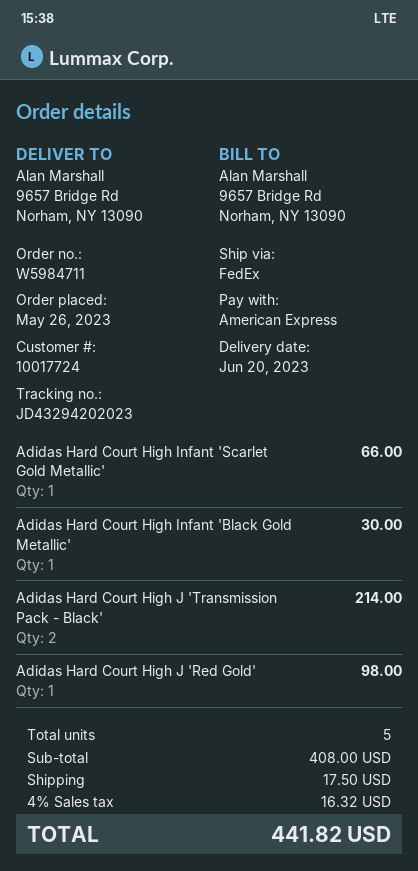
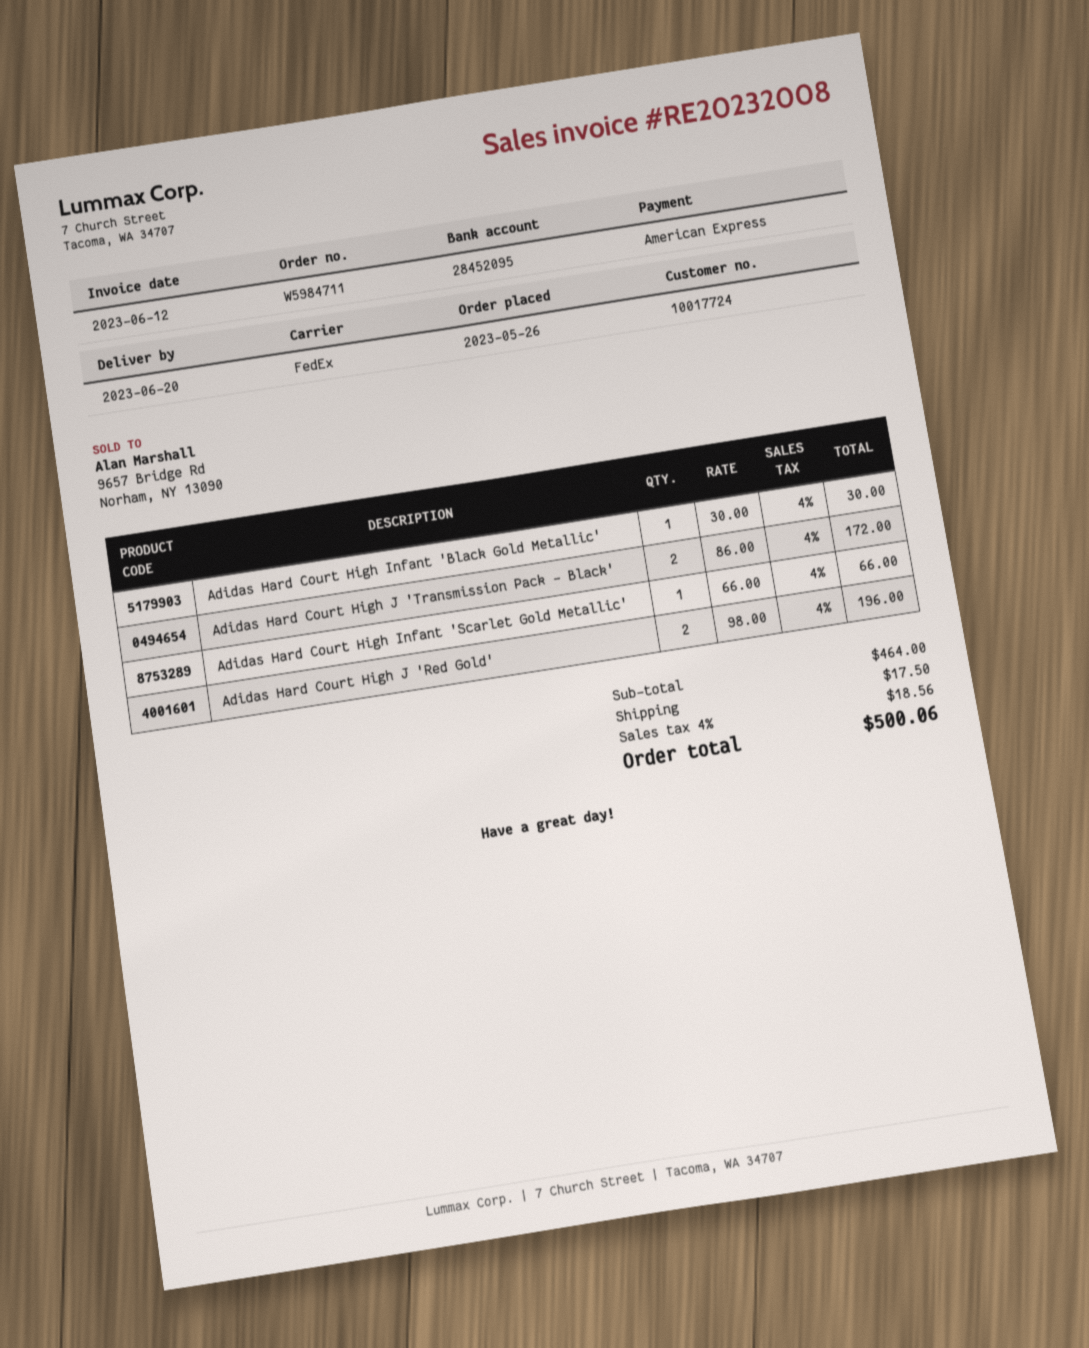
Adidas Hard Court High J 'Transmission Pack - Black': 2 for 214.00 -> 2 for 172.00
Adidas Hard Court High J 'Red Gold': 1 for 98.00 -> 2 for 196.00
subtotal: 408.00 -> 464.00
tax: 4% = 16.32 -> 4% = 18.56
total: 441.82 -> 500.06

